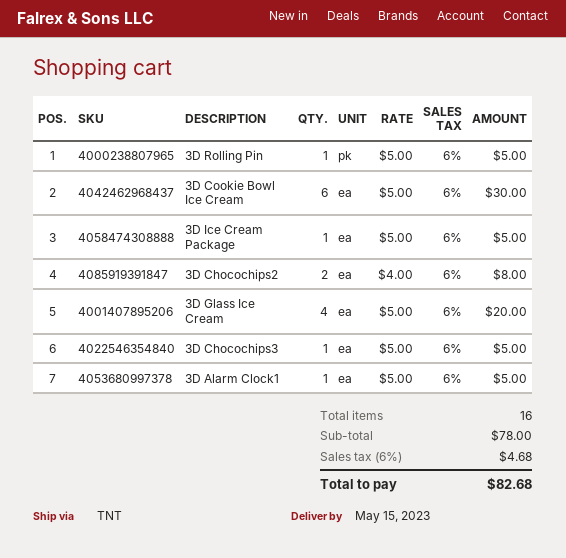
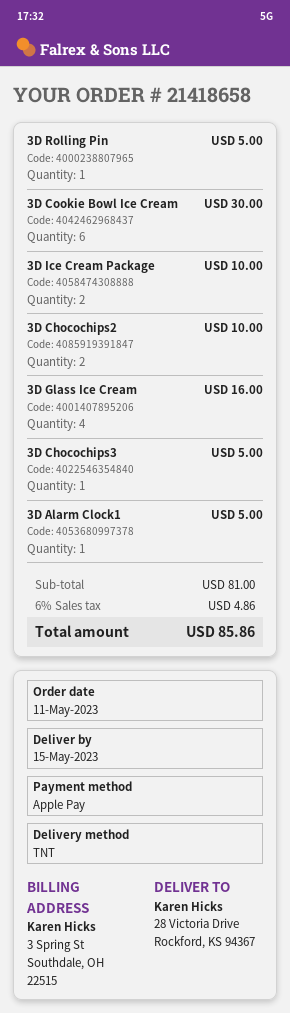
3D Ice Cream Package: 1 for 5.00 -> 2 for 10.00
3D Chocochips2: 2 for 8.00 -> 2 for 10.00
3D Glass Ice Cream: 4 for 20.00 -> 4 for 16.00
subtotal: 78.00 -> 81.00
tax: 6% = 4.68 -> 6% = 4.86
total: 82.68 -> 85.86

